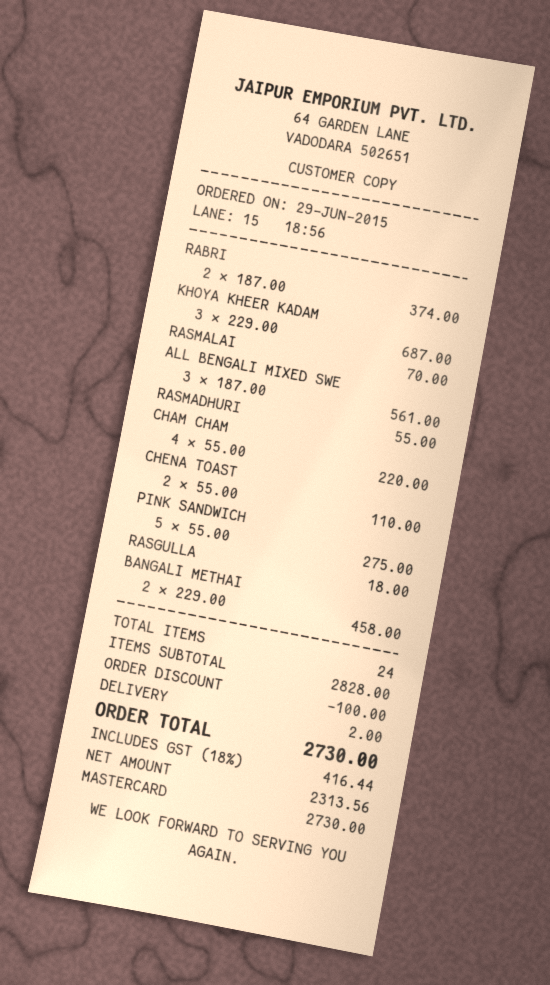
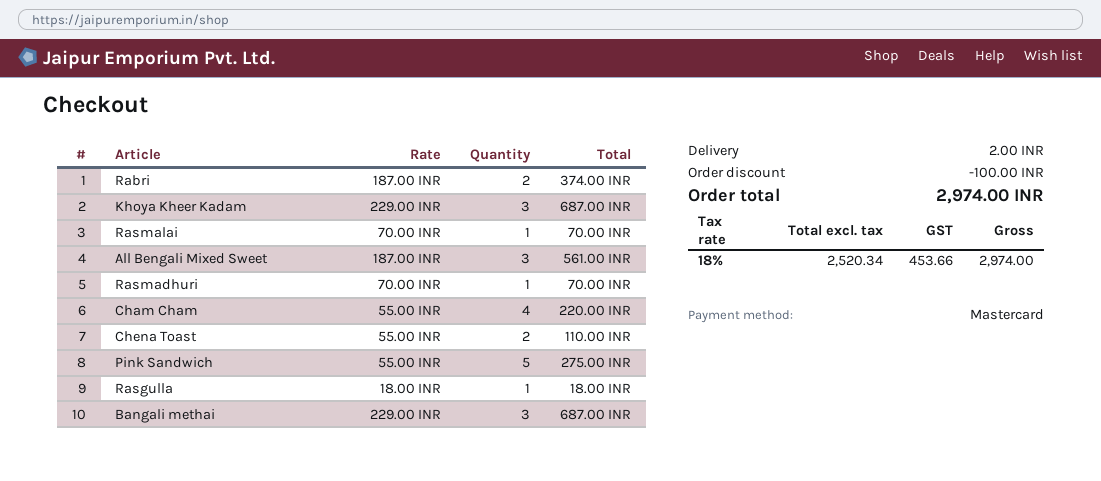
RASMADHURI: 1 x 55.00 = 55.00 -> 1 x 70.00 = 70.00
BANGALI METHAI: 2 x 229.00 = 458.00 -> 3 x 229.00 = 687.00
net: 2313.56 -> 2520.34
tax: 18% = 416.44 -> 18% = 453.66
total: 2730.00 -> 2974.00

